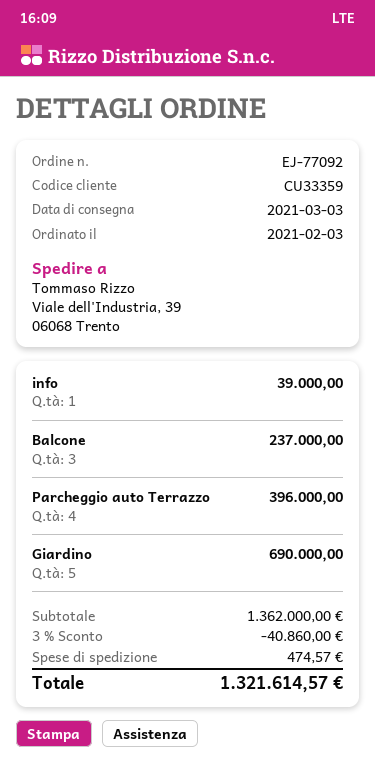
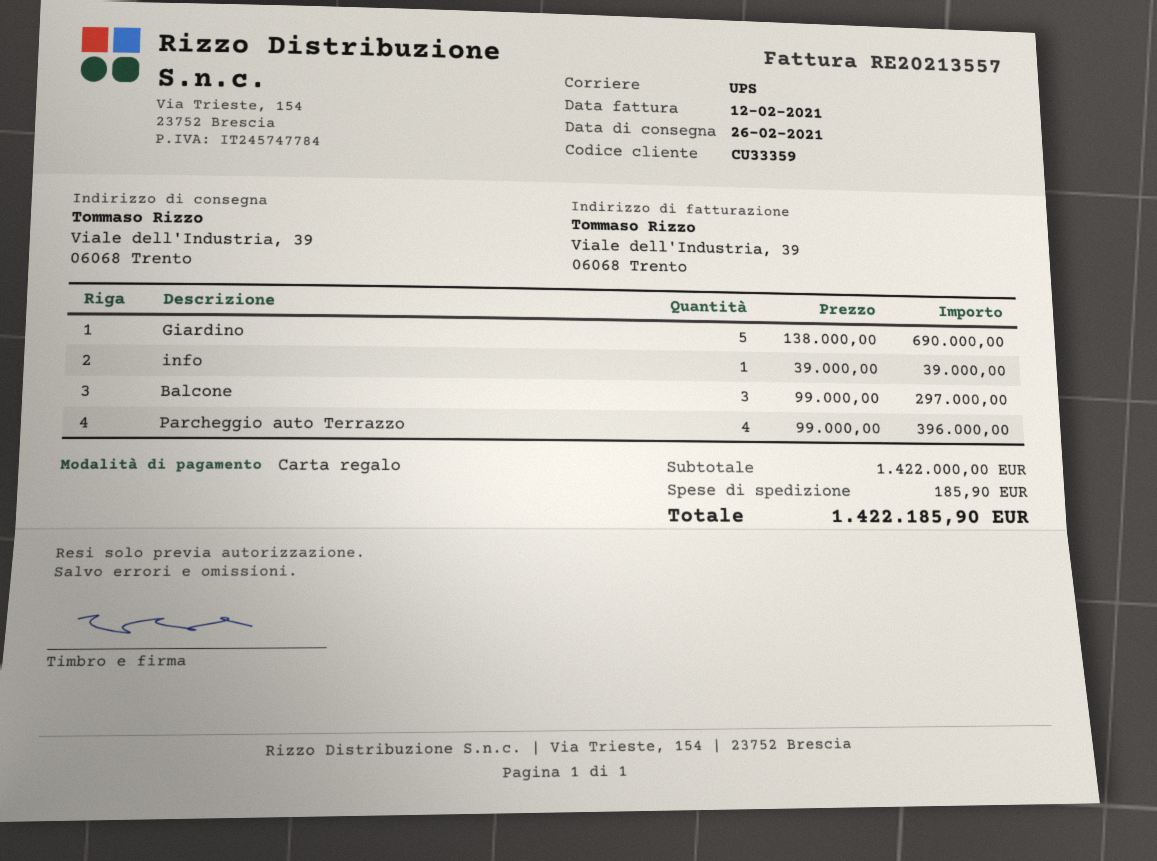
delivery date: 2021-03-03 -> 2021-02-26
Balcone: 3 for 237000.00 -> 3 for 297000.00
subtotal: 1362000.00 -> 1422000.00
discount: 3% = 40860.00 -> none
shipping: 474.57 -> 185.90
total: 1321614.57 -> 1422185.90

